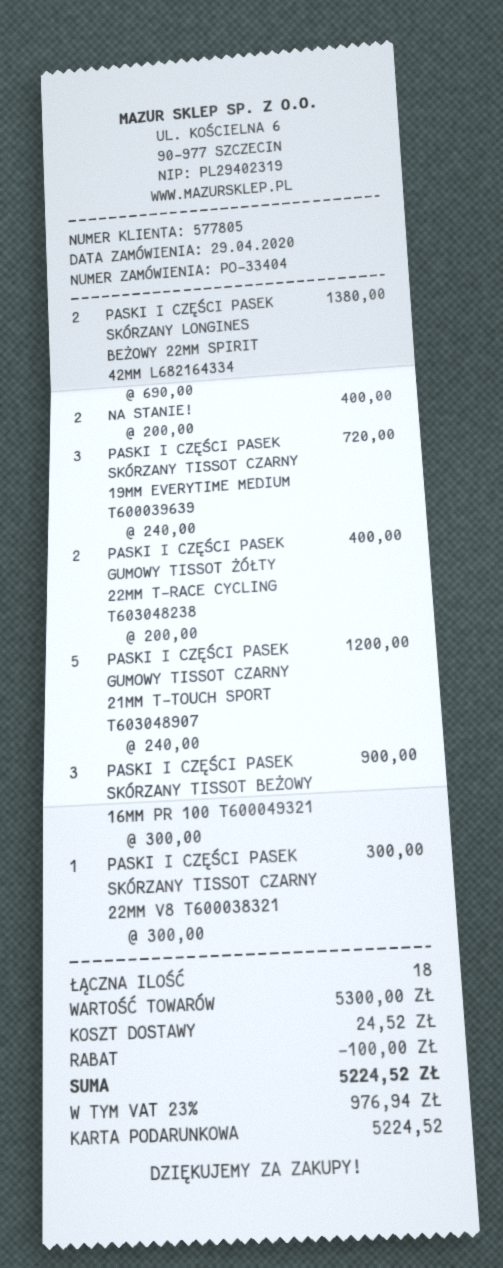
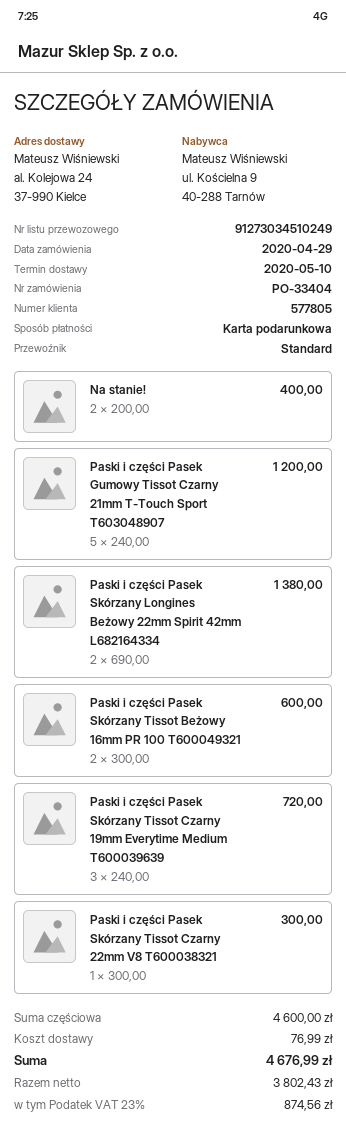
PASKI I CZĘŚCI PASEK GUMOWY TISSOT ŻÓŁTY 22MM T-RACE CYCLING T603048238: 2 x 200.00 = 400.00 -> none
PASKI I CZĘŚCI PASEK SKÓRZANY TISSOT BEŻOWY 16MM PR 100 T600049321: 3 x 300.00 = 900.00 -> 2 x 300.00 = 600.00
subtotal: 5300.00 -> 4600.00
discount: 100.00 -> none
shipping: 24.52 -> 76.99
tax: 23% = 976.94 -> 23% = 874.56
total: 5224.52 -> 4676.99

